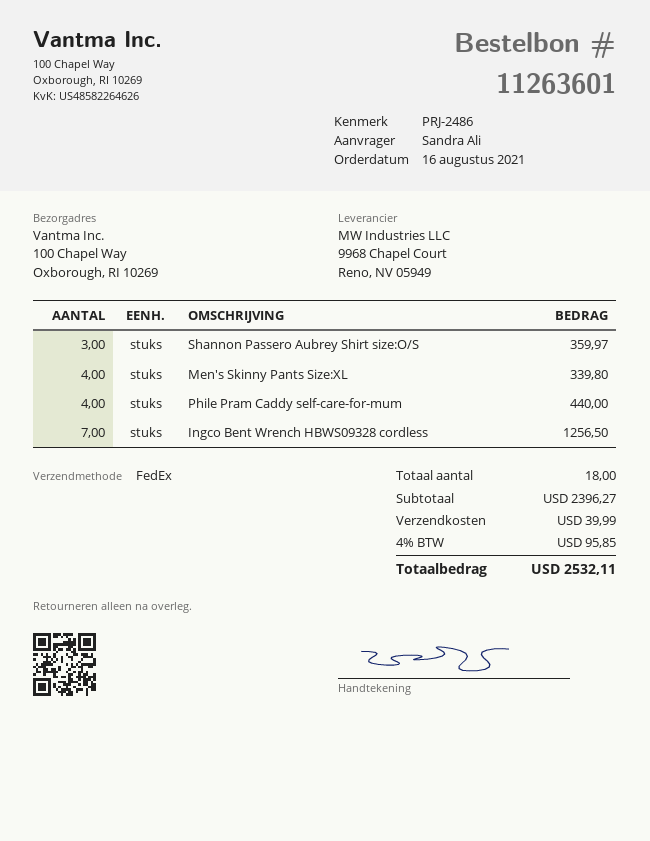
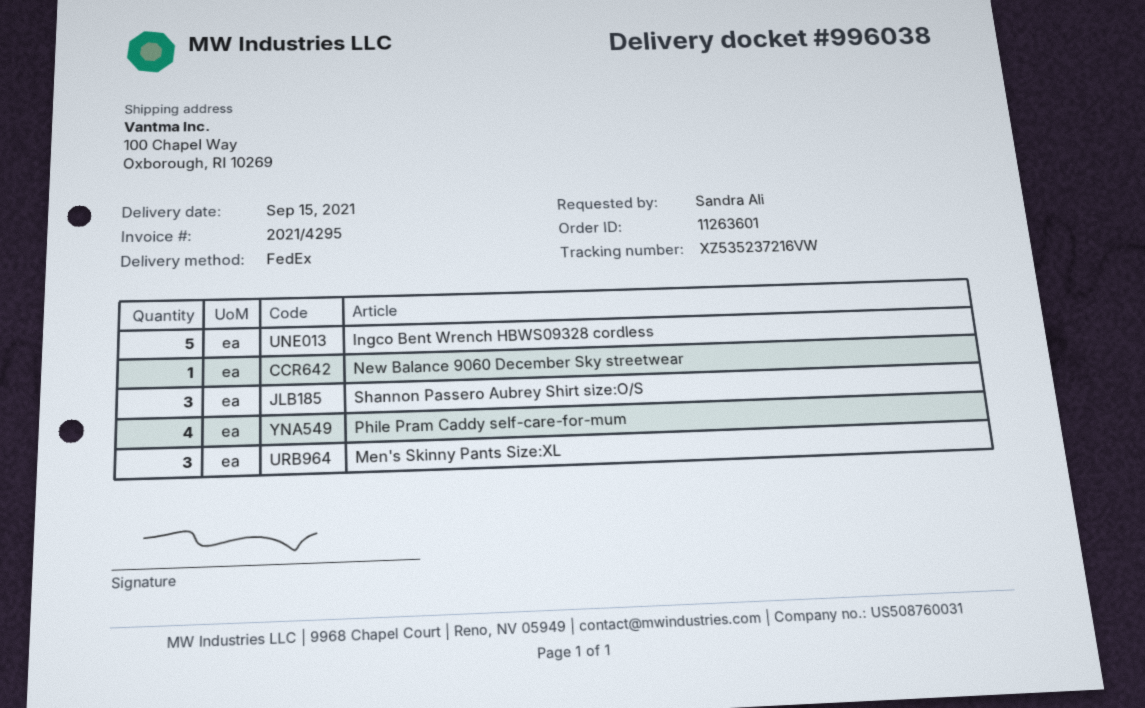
Men's Skinny Pants Size:XL: 4 -> 3
Ingco Bent Wrench HBWS09328 cordless: 7 -> 5
New Balance 9060 December Sky streetwear: none -> 1

